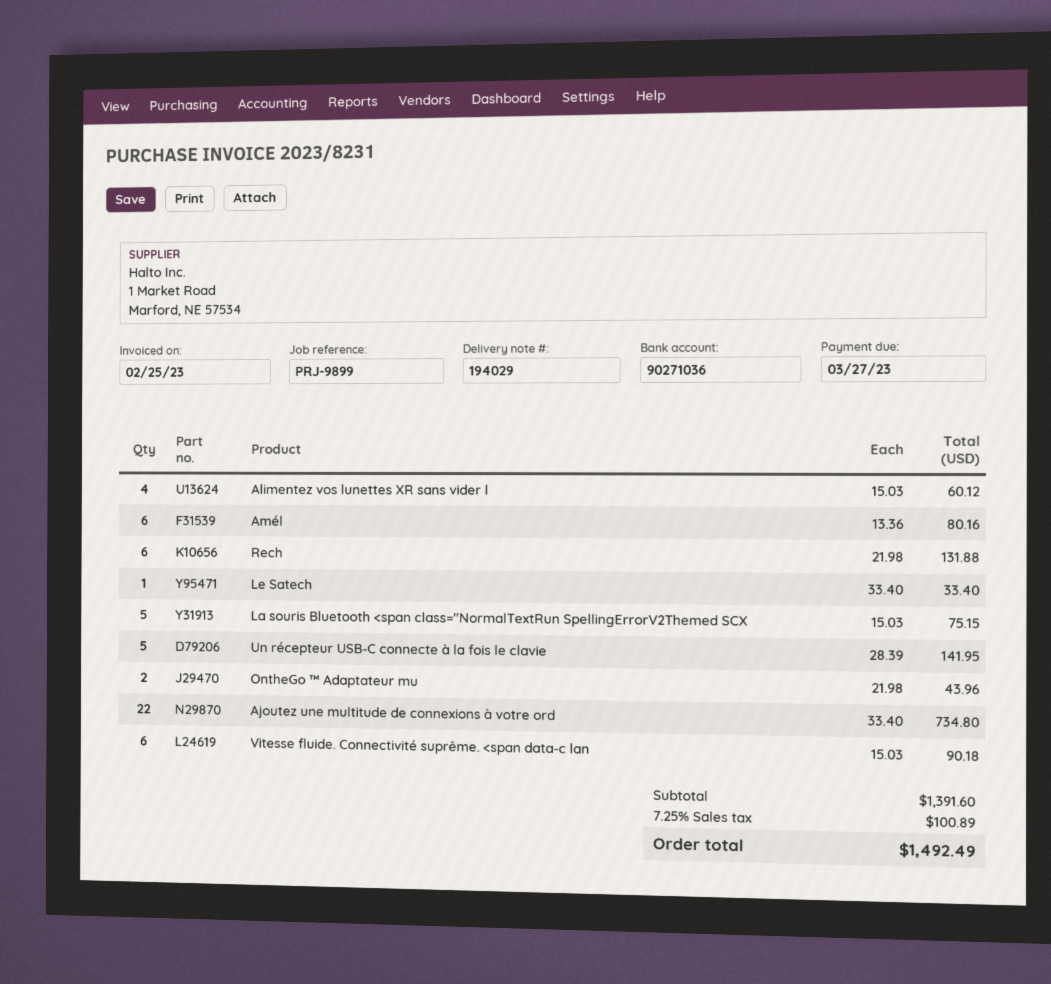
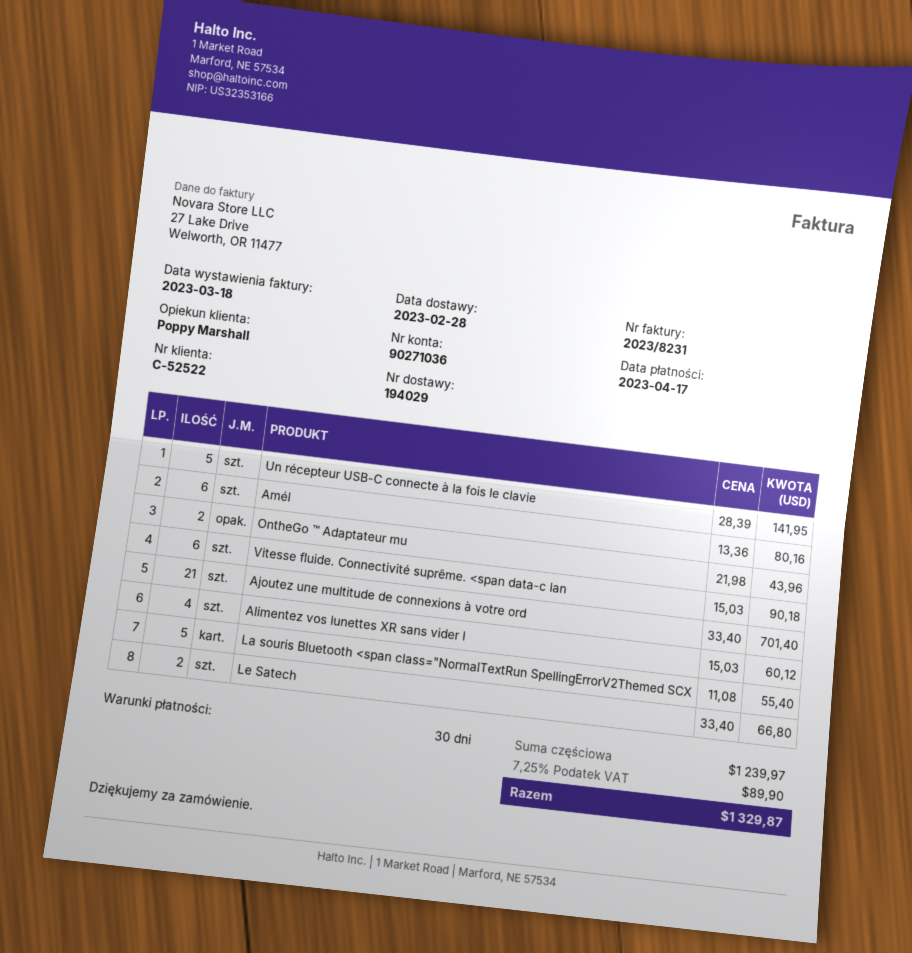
invoice date: 2023-02-25 -> 2023-03-18
due date: 2023-03-27 -> 2023-04-17
Rech: 6 x 21.98 = 131.88 -> none
Le Satech: 1 x 33.40 = 33.40 -> 2 x 33.40 = 66.80
La souris Bluetooth <span class="NormalTextRun SpellingErrorV2Themed SCX: 5 x 15.03 = 75.15 -> 5 x 11.08 = 55.40
Ajoutez une multitude de connexions à votre ord: 22 x 33.40 = 734.80 -> 21 x 33.40 = 701.40
subtotal: 1391.60 -> 1239.97
tax: 7.25% = 100.89 -> 7.25% = 89.90
total: 1492.49 -> 1329.87

